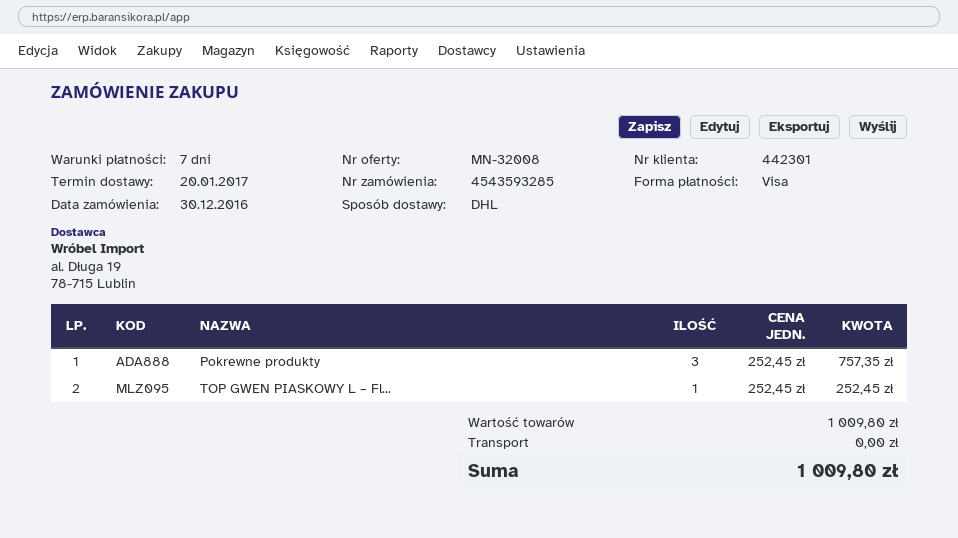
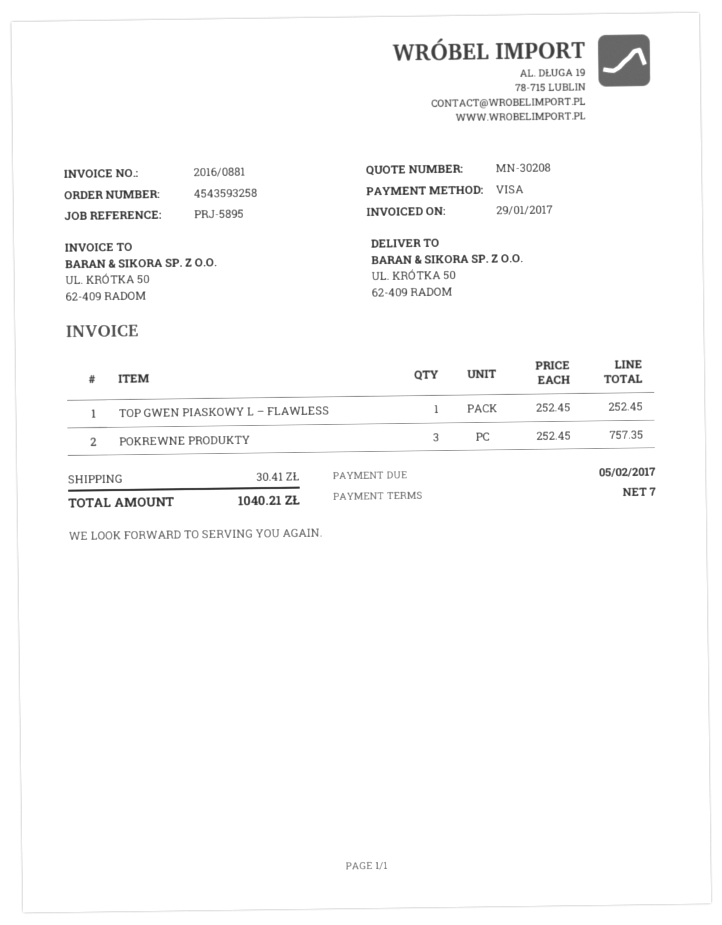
quote number: MN-32008 -> MN-30208
order number: 4543593285 -> 4543593258
shipping: 0.00 -> 30.41
total: 1009.80 -> 1040.21

